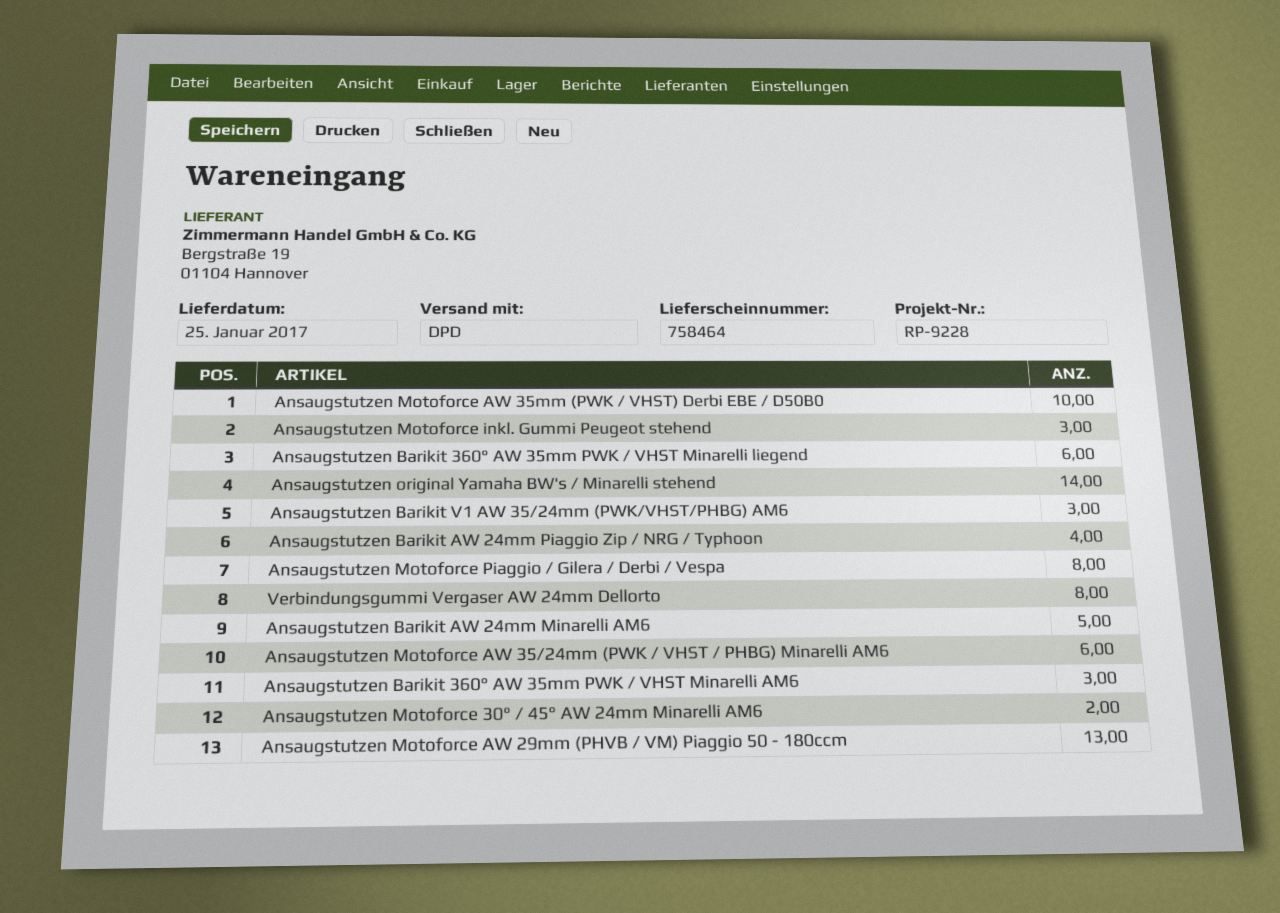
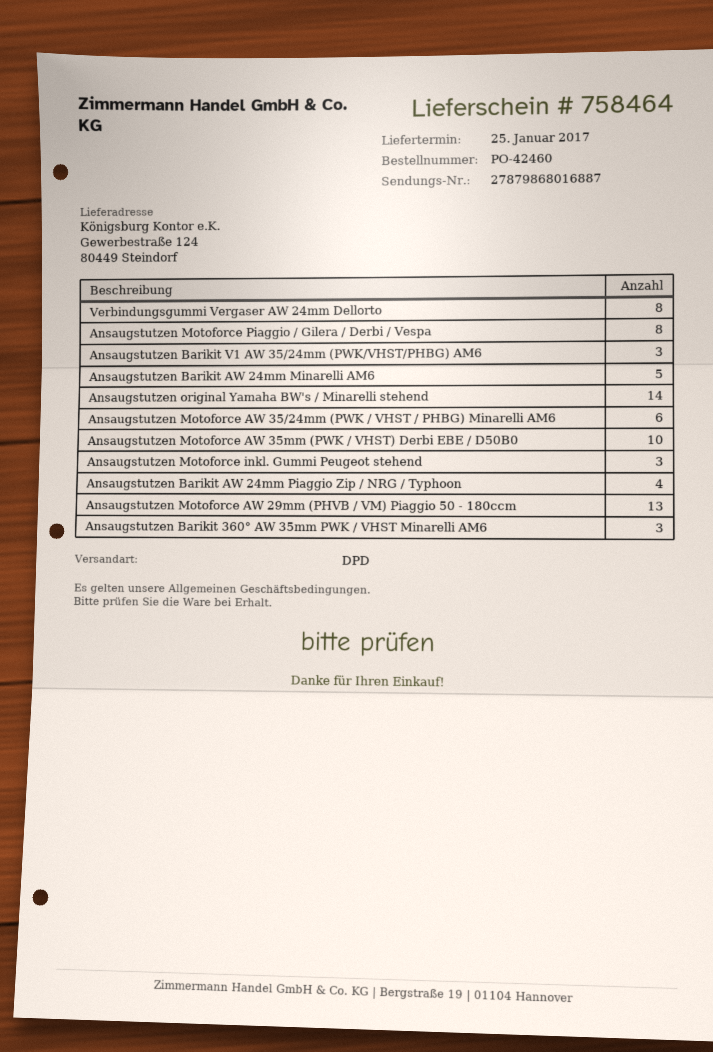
Ansaugstutzen Barikit 360° AW 35mm PWK / VHST Minarelli liegend: 6 -> none
Ansaugstutzen Motoforce 30° / 45° AW 24mm Minarelli AM6: 2 -> none

